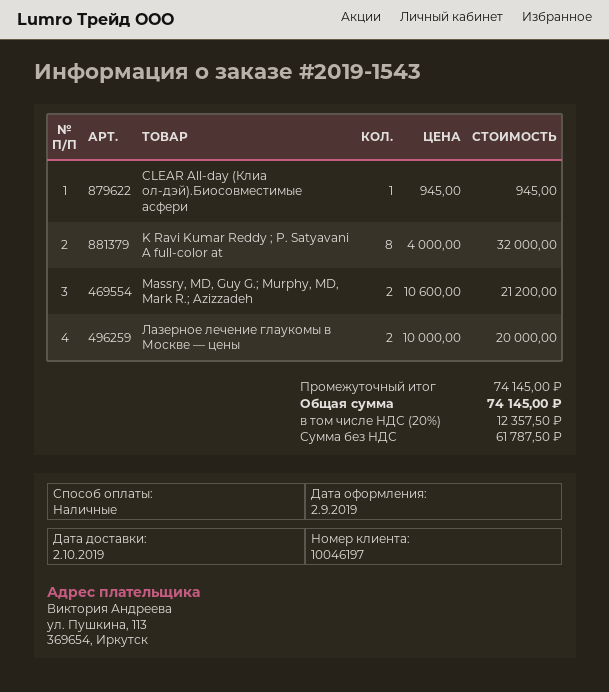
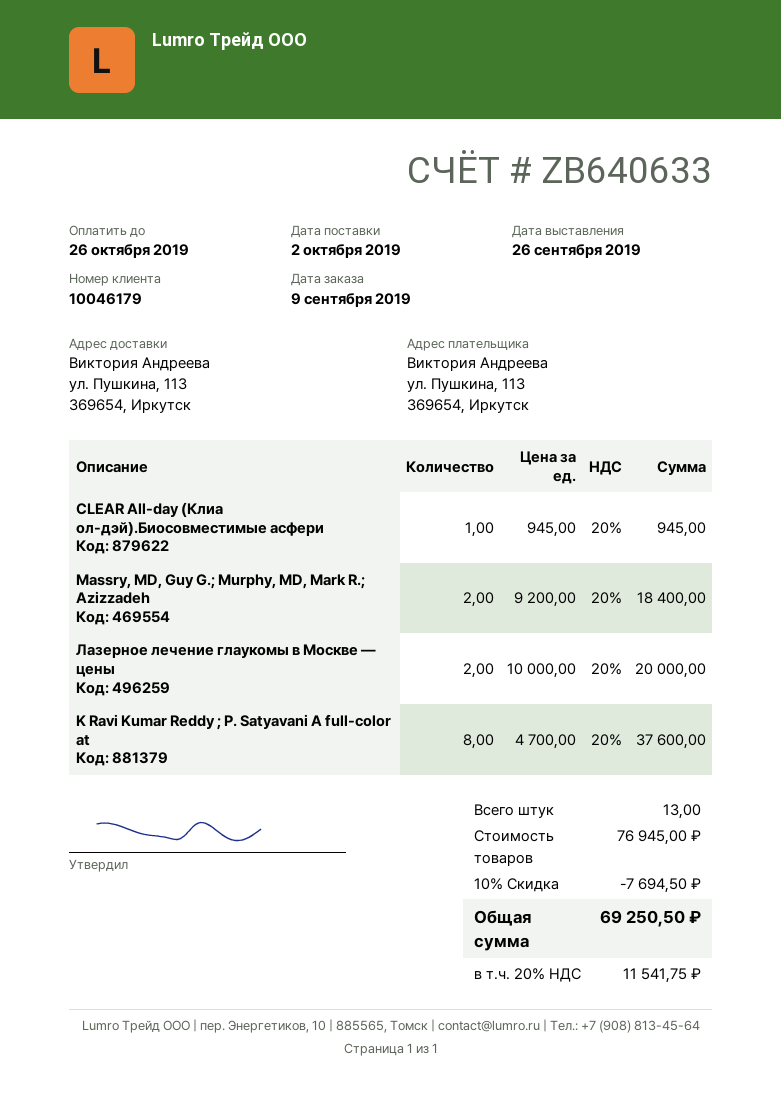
order date: 2019-09-02 -> 2019-09-09
customer number: 10046197 -> 10046179
K Ravi Kumar Reddy ; P. Satyavani A full-color at: 8 x 4000.00 = 32000.00 -> 8 x 4700.00 = 37600.00
Massry, MD, Guy G.; Murphy, MD, Mark R.; Azizzadeh: 2 x 10600.00 = 21200.00 -> 2 x 9200.00 = 18400.00
subtotal: 74145.00 -> 76945.00
discount: none -> 10% = 7694.50
tax: 20% = 12357.50 -> 20% = 11541.75
total: 74145.00 -> 69250.50

